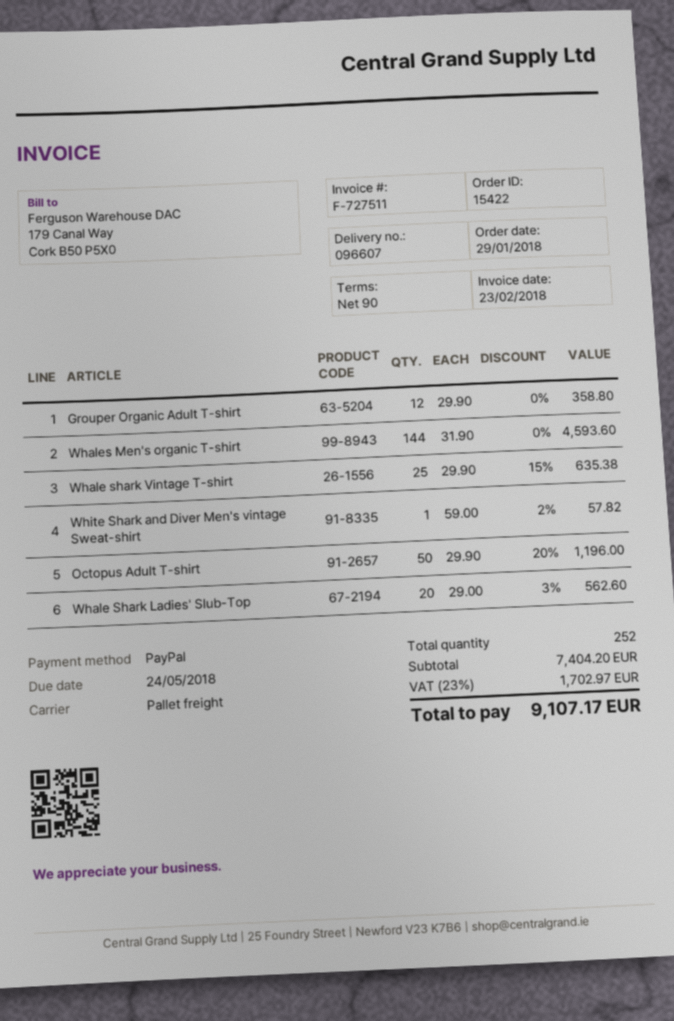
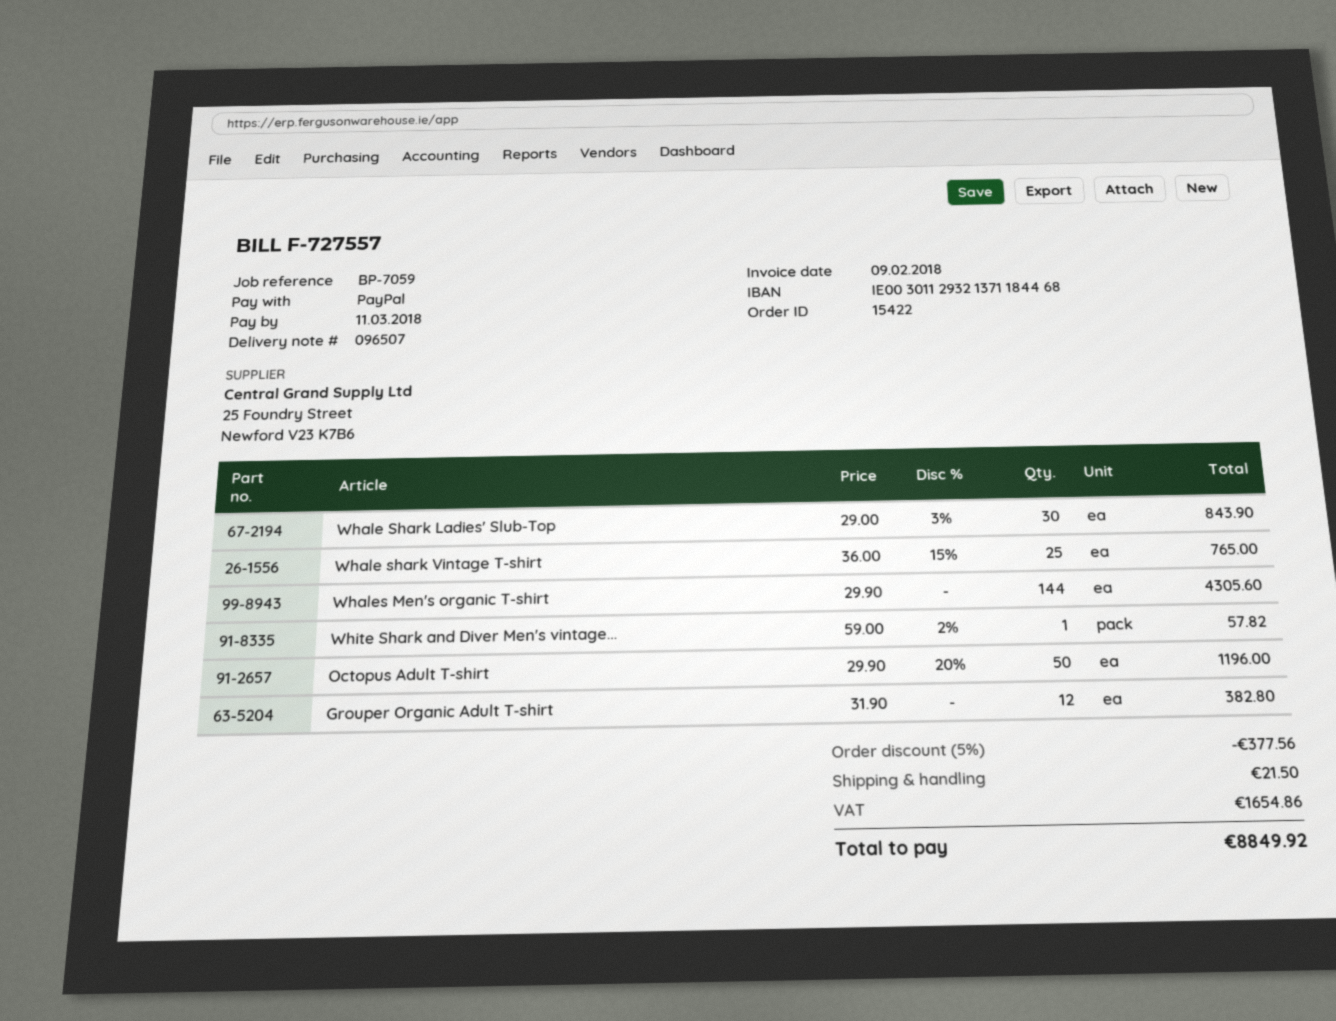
delivery note number: 096607 -> 096507
invoice number: F-727511 -> F-727557
invoice date: 2018-02-23 -> 2018-02-09
due date: 2018-05-24 -> 2018-03-11
Grouper Organic Adult T-shirt: 12 x 29.90 = 358.80 -> 12 x 31.90 = 382.80
Whales Men's organic T-shirt: 144 x 31.90 = 4593.60 -> 144 x 29.90 = 4305.60
Whale shark Vintage T-shirt: 25 x 29.90 - 15% = 635.38 -> 25 x 36.00 - 15% = 765.00
Whale Shark Ladies' Slub-Top: 20 x 29.00 - 3% = 562.60 -> 30 x 29.00 - 3% = 843.90
discount: none -> 5% = 377.56
shipping: none -> 21.50
tax: 1702.97 -> 1654.86
total: 9107.17 -> 8849.92

